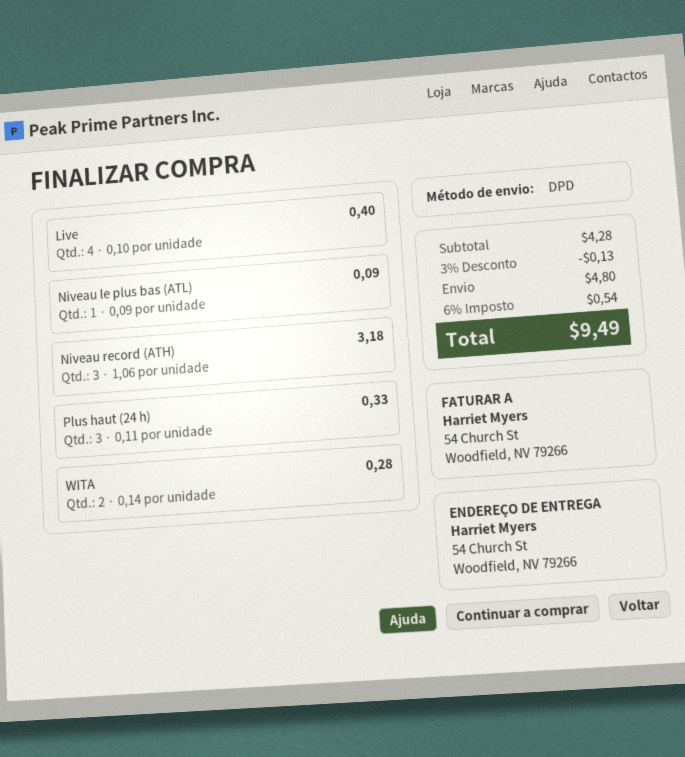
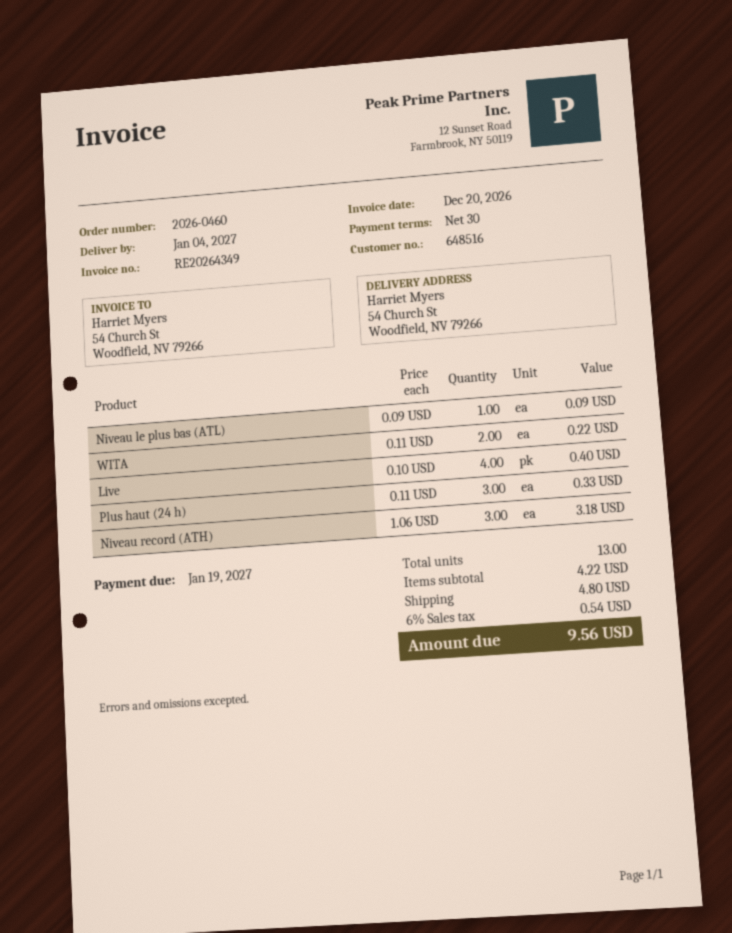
WITA: 2 x 0.14 = 0.28 -> 2 x 0.11 = 0.22
subtotal: 4.28 -> 4.22
discount: 3% = 0.13 -> none
total: 9.49 -> 9.56

